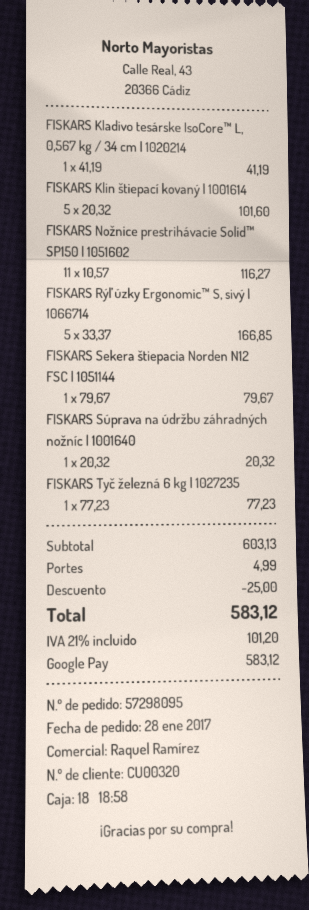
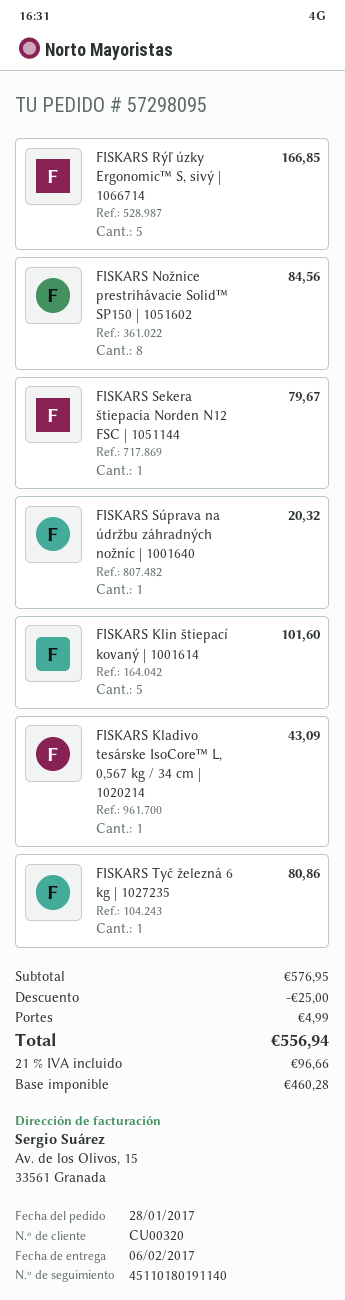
FISKARS Kladivo tesárske IsoCore™ L, 0,567 kg / 34 cm | 1020214: 1 for 41.19 -> 1 for 43.09
FISKARS Nožnice prestrihávacie Solid™ SP150 | 1051602: 11 for 116.27 -> 8 for 84.56
FISKARS Tyč železná 6 kg | 1027235: 1 for 77.23 -> 1 for 80.86
subtotal: 603.13 -> 576.95
tax: 21% = 101.20 -> 21% = 96.66
total: 583.12 -> 556.94

